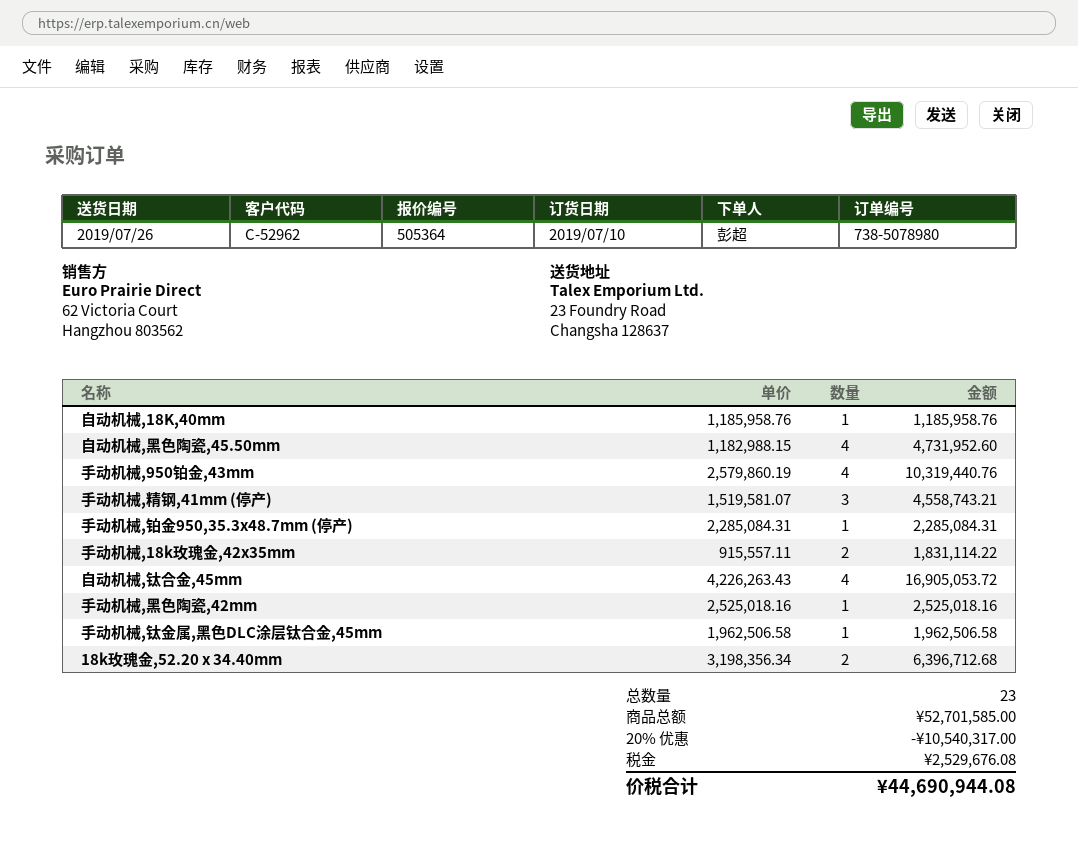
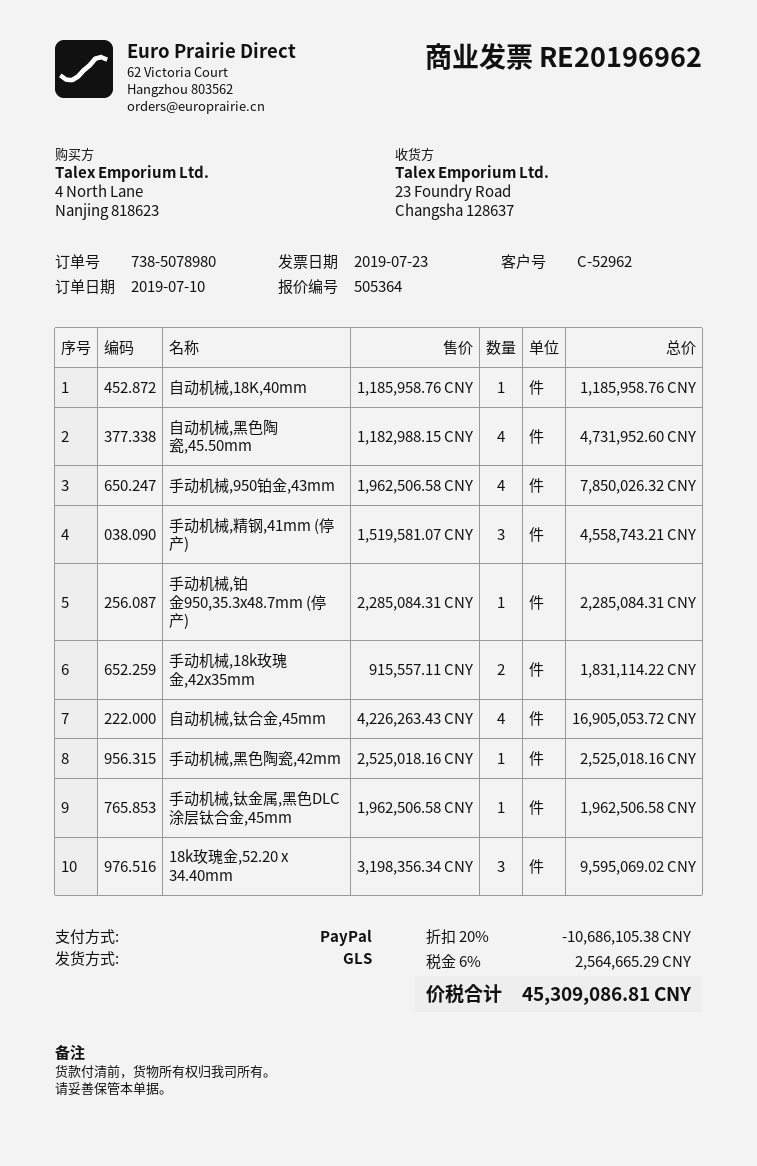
手动机械,950铂金,43mm: 4 x 2579860.19 = 10319440.76 -> 4 x 1962506.58 = 7850026.32
18k玫瑰金,52.20 x 34.40mm: 2 x 3198356.34 = 6396712.68 -> 3 x 3198356.34 = 9595069.02
discount: 20% = 10540317.00 -> 20% = 10686105.38
tax: 2529676.08 -> 2564665.29
total: 44690944.08 -> 45309086.81

